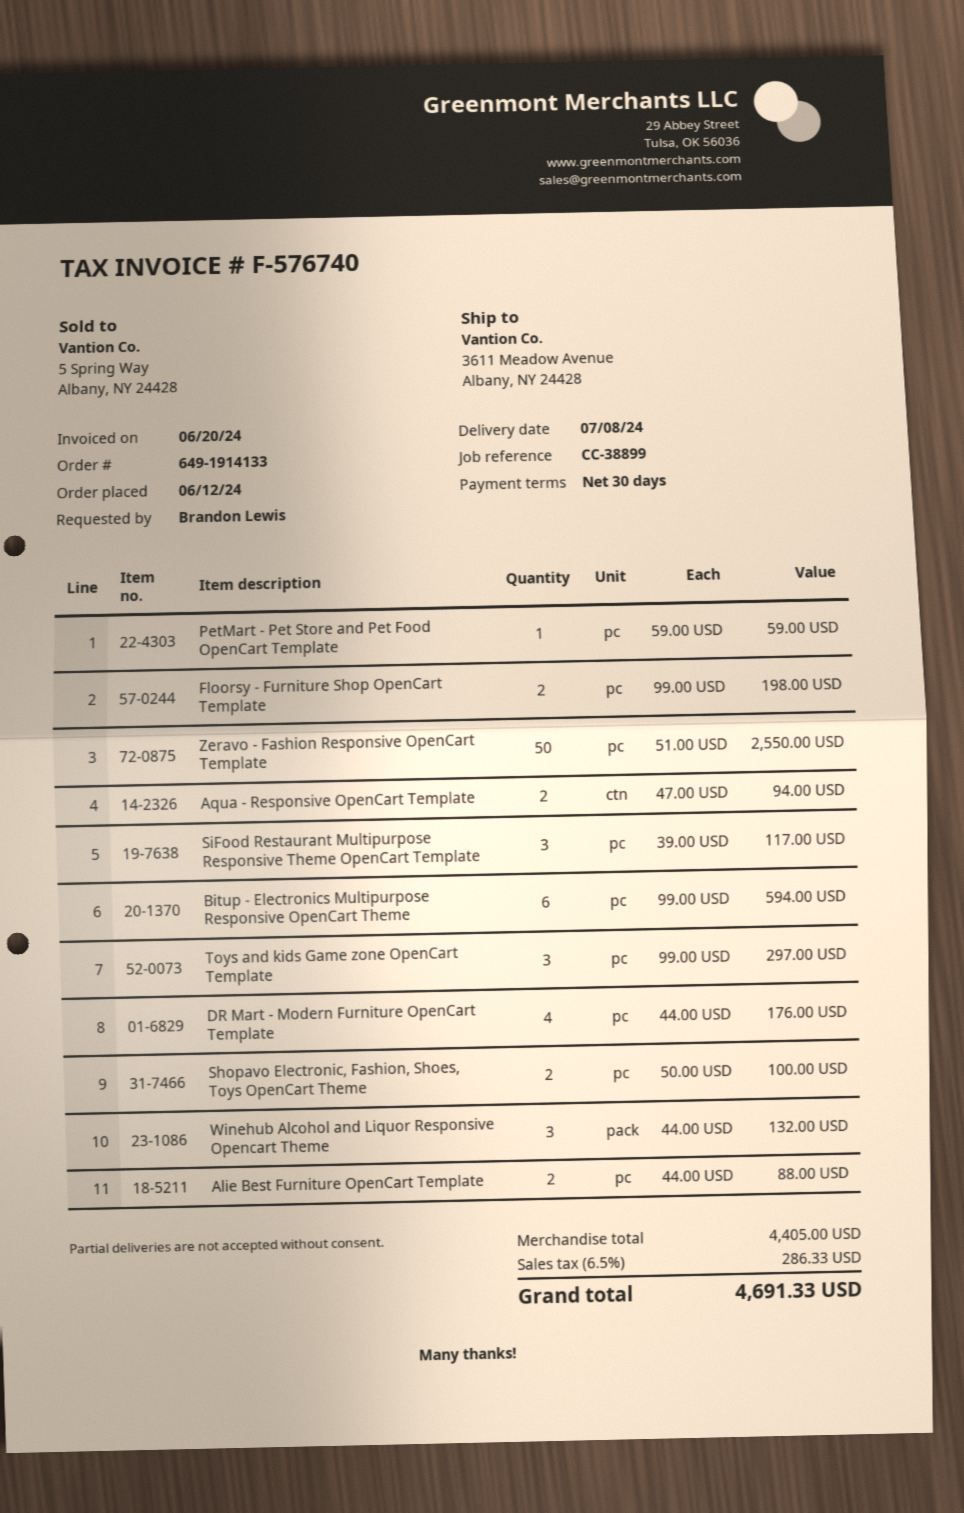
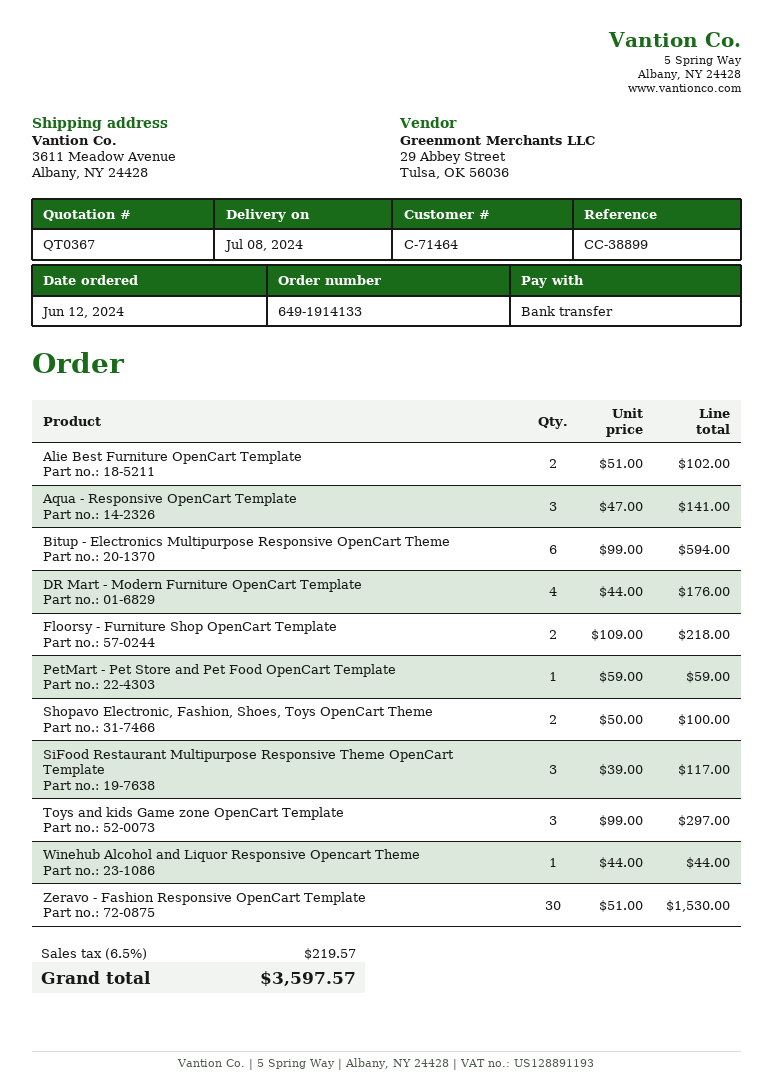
Floorsy - Furniture Shop OpenCart Template: 2 x 99.00 = 198.00 -> 2 x 109.00 = 218.00
Zeravo - Fashion Responsive OpenCart Template: 50 x 51.00 = 2550.00 -> 30 x 51.00 = 1530.00
Aqua - Responsive OpenCart Template: 2 x 47.00 = 94.00 -> 3 x 47.00 = 141.00
Winehub Alcohol and Liquor Responsive Opencart Theme: 3 x 44.00 = 132.00 -> 1 x 44.00 = 44.00
Alie Best Furniture OpenCart Template: 2 x 44.00 = 88.00 -> 2 x 51.00 = 102.00
tax: 6.5% = 286.33 -> 6.5% = 219.57
total: 4691.33 -> 3597.57

